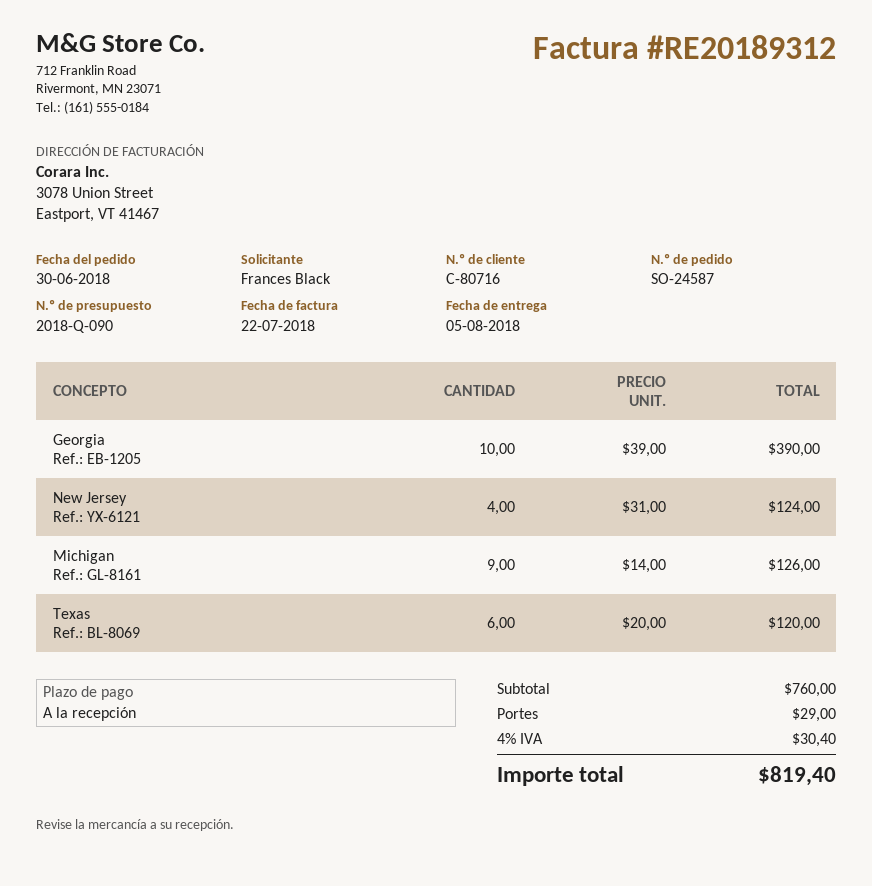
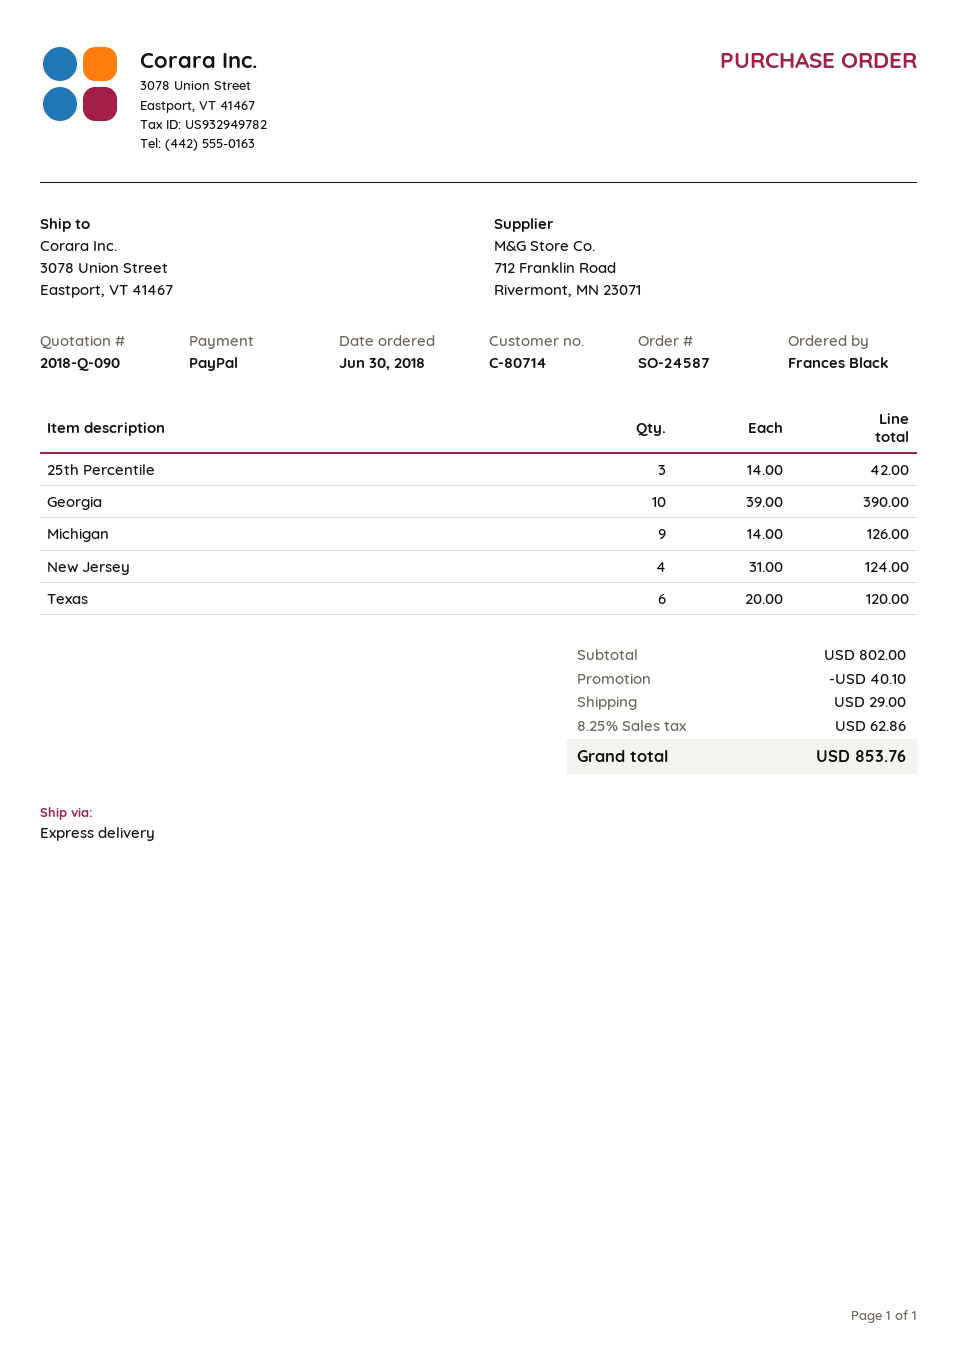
customer number: C-80716 -> C-80714
25th Percentile: none -> 3 x 14.00 = 42.00
subtotal: 760.00 -> 802.00
discount: none -> 40.10
tax: 4% = 30.40 -> 8.25% = 62.86
total: 819.40 -> 853.76

